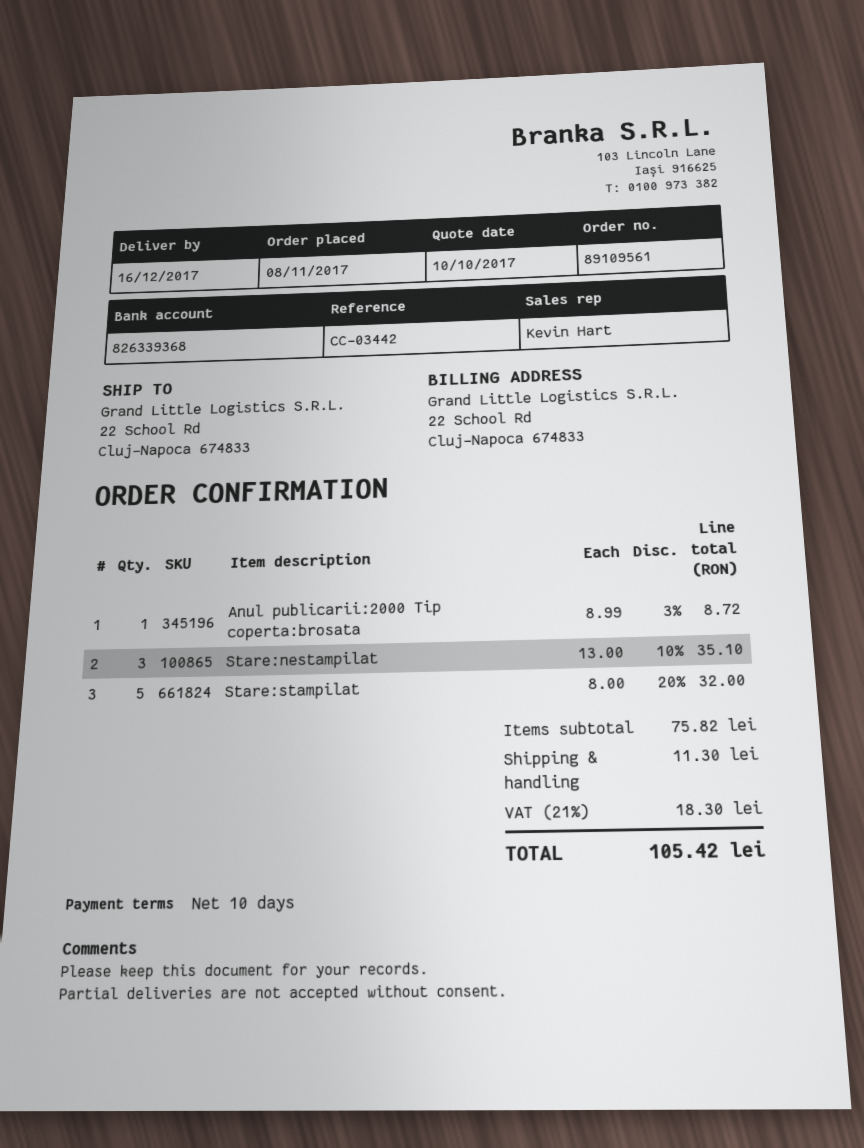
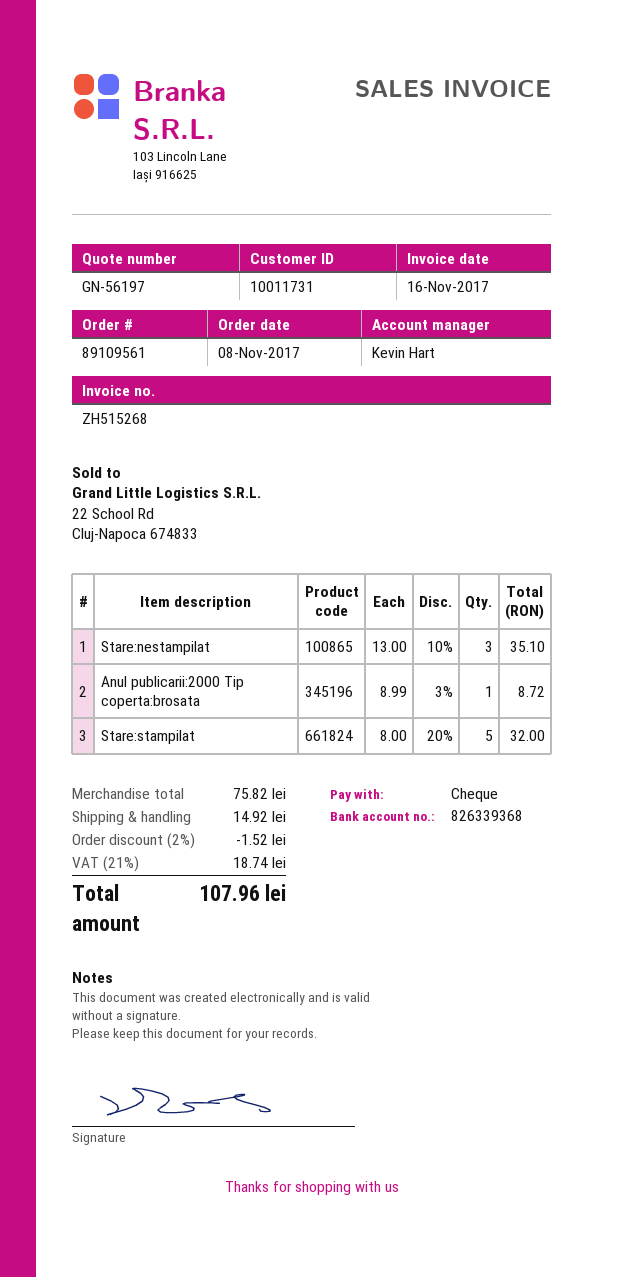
discount: none -> 2% = 1.52
shipping: 11.30 -> 14.92
tax: 21% = 18.30 -> 21% = 18.74
total: 105.42 -> 107.96

